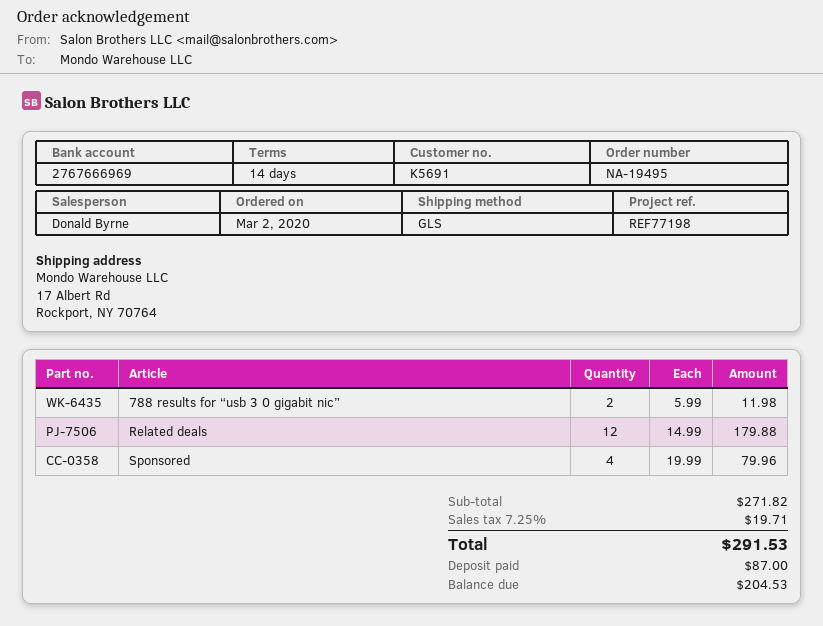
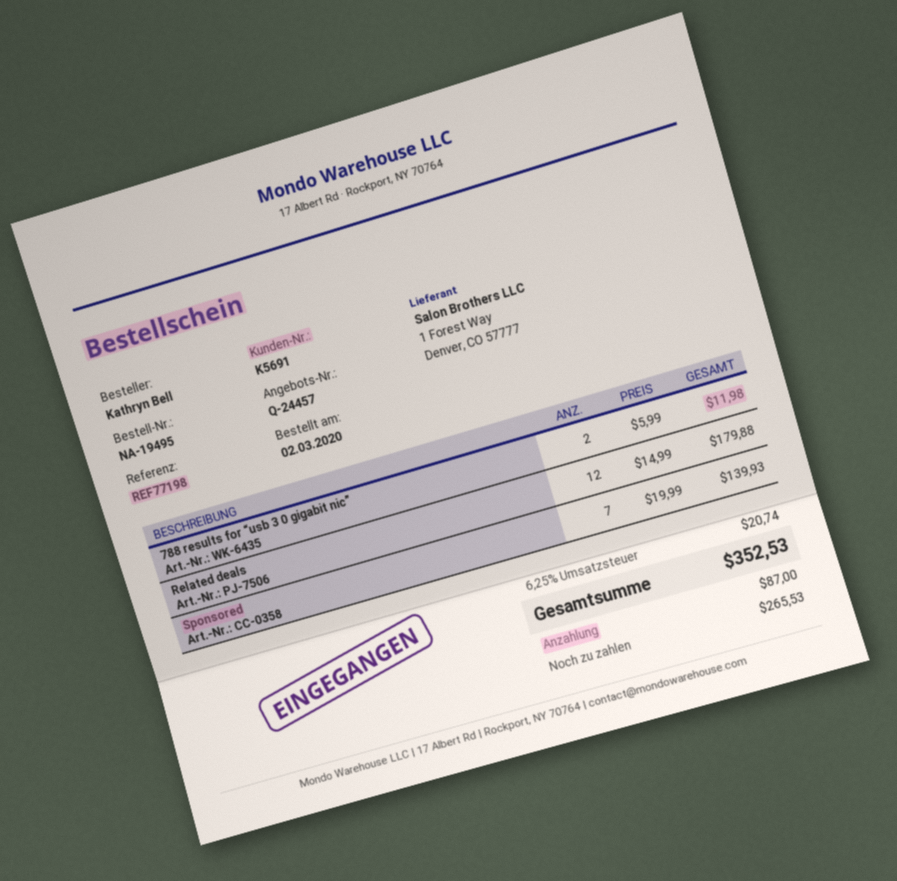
Sponsored: 4 x 19.99 = 79.96 -> 7 x 19.99 = 139.93
tax: 7.25% = 19.71 -> 6.25% = 20.74
total: 291.53 -> 352.53
balance: 204.53 -> 265.53

